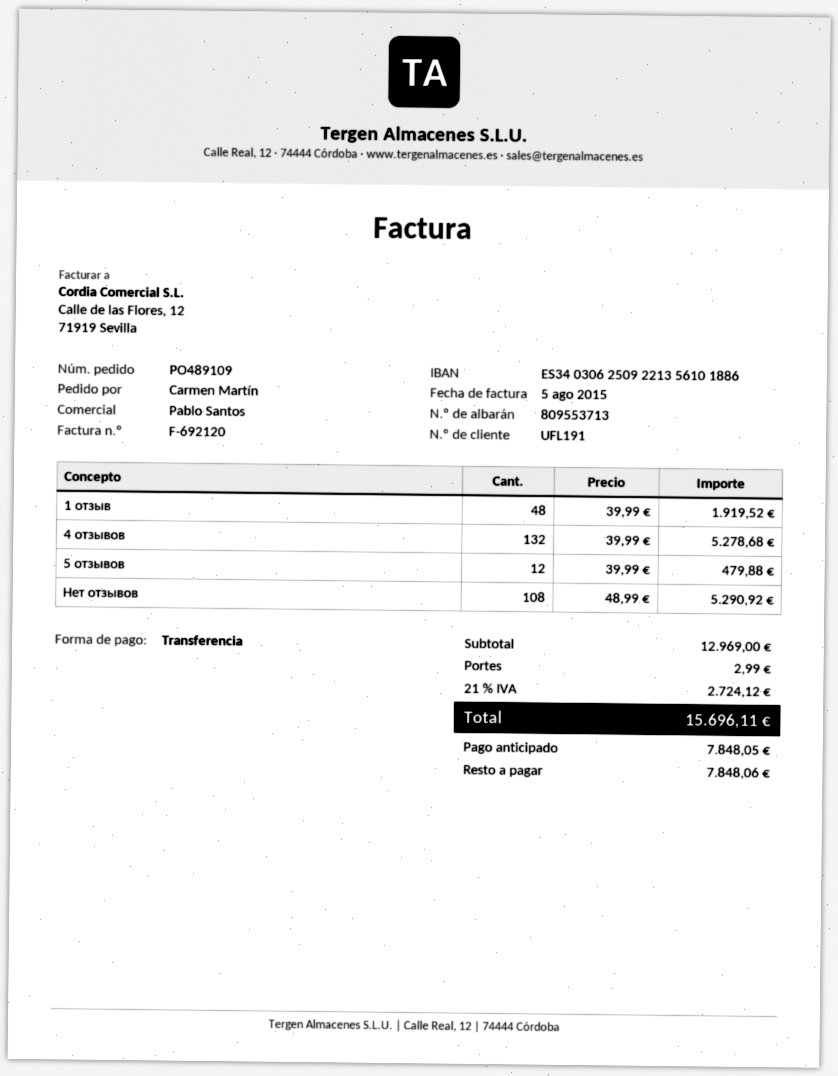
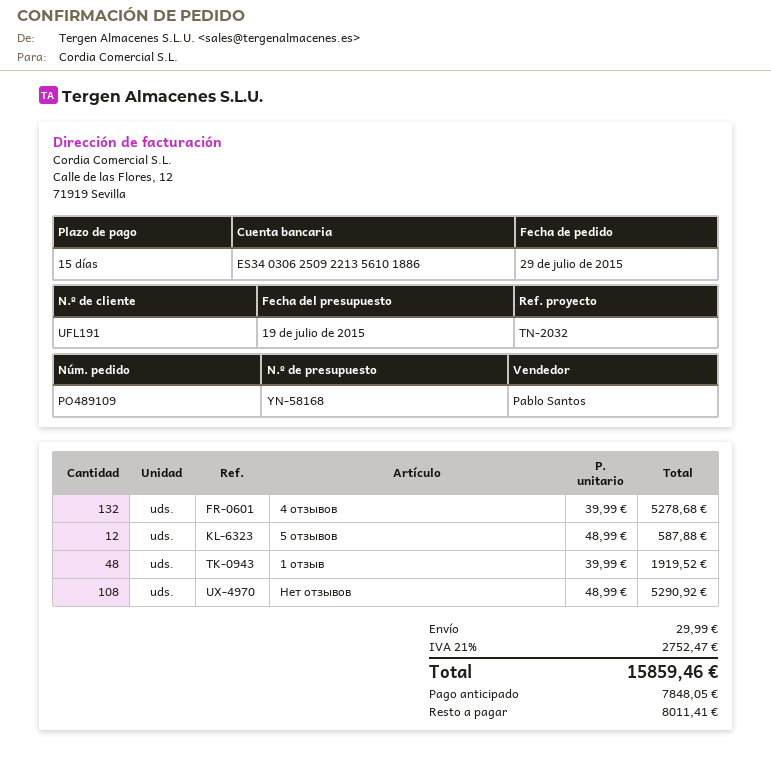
5 отзывов: 12 x 39.99 = 479.88 -> 12 x 48.99 = 587.88
shipping: 2.99 -> 29.99
tax: 21% = 2724.12 -> 21% = 2752.47
total: 15696.11 -> 15859.46
balance: 7848.06 -> 8011.41

